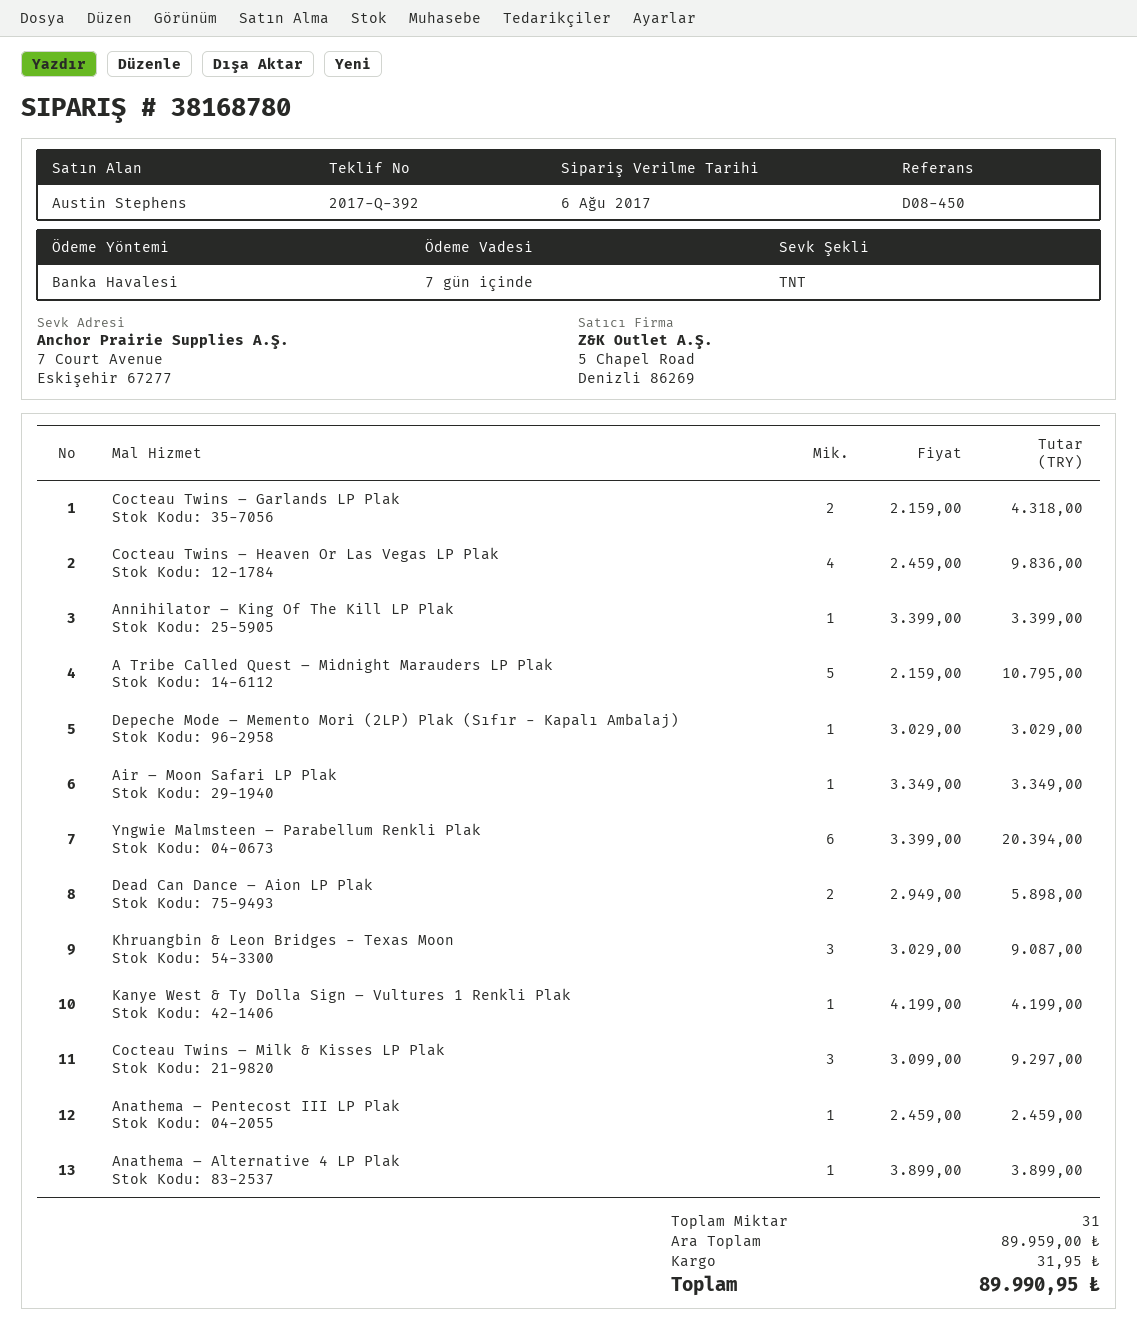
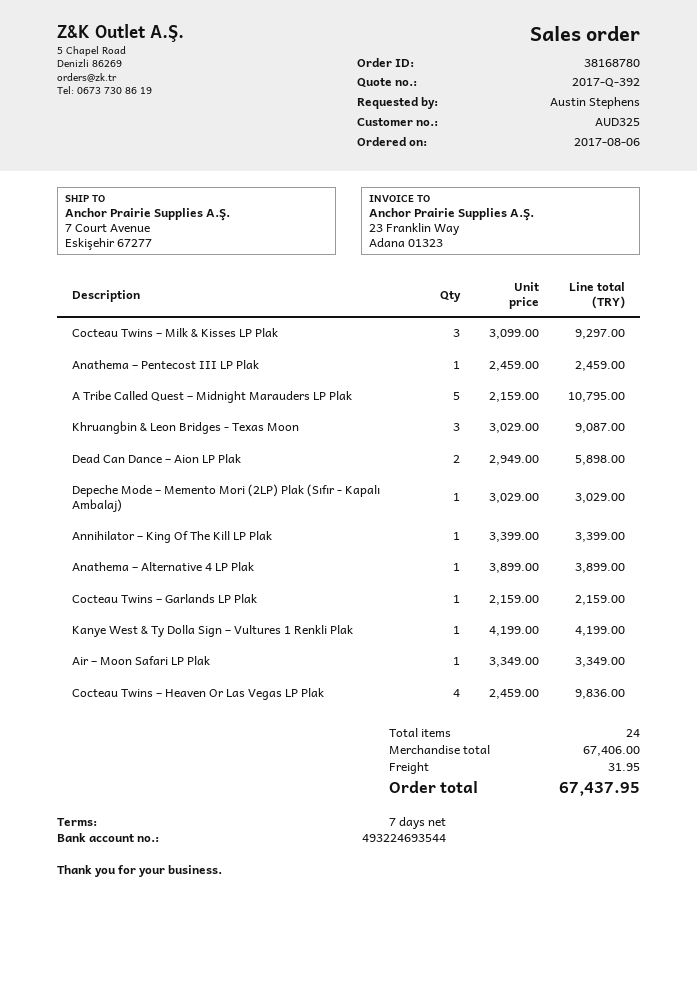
Cocteau Twins – Garlands LP Plak: 2 x 2159.00 = 4318.00 -> 1 x 2159.00 = 2159.00
Yngwie Malmsteen – Parabellum Renkli Plak: 6 x 3399.00 = 20394.00 -> none
total quantity: 31 -> 24
subtotal: 89959.00 -> 67406.00
total: 89990.95 -> 67437.95

